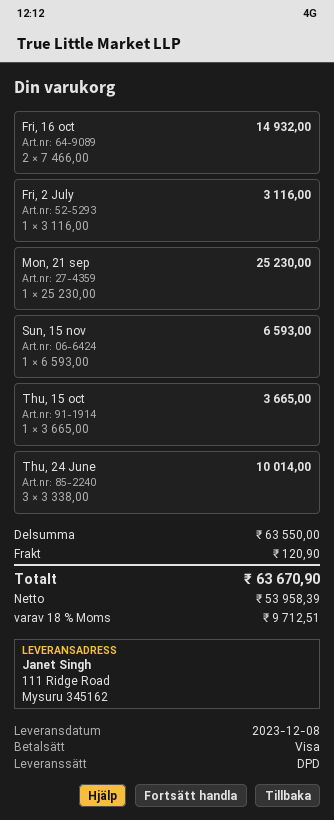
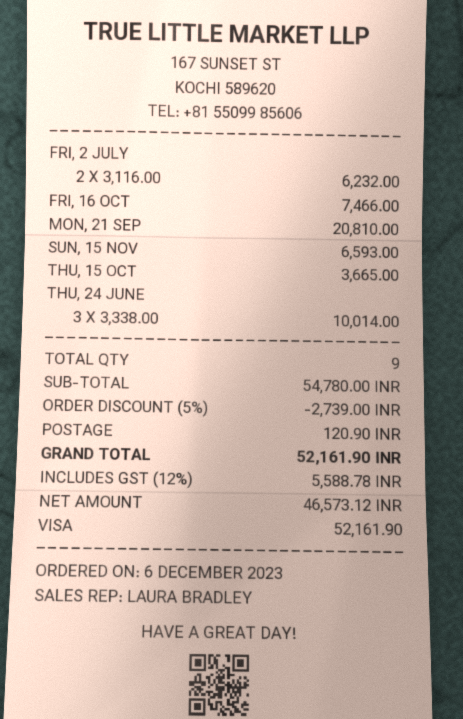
Fri, 16 oct: 2 x 7466.00 = 14932.00 -> 1 x 7466.00 = 7466.00
Fri, 2 July: 1 x 3116.00 = 3116.00 -> 2 x 3116.00 = 6232.00
Mon, 21 sep: 1 x 25230.00 = 25230.00 -> 1 x 20810.00 = 20810.00
subtotal: 63550.00 -> 54780.00
discount: none -> 5% = 2739.00
net: 53958.39 -> 46573.12
tax: 18% = 9712.51 -> 12% = 5588.78
total: 63670.90 -> 52161.90

